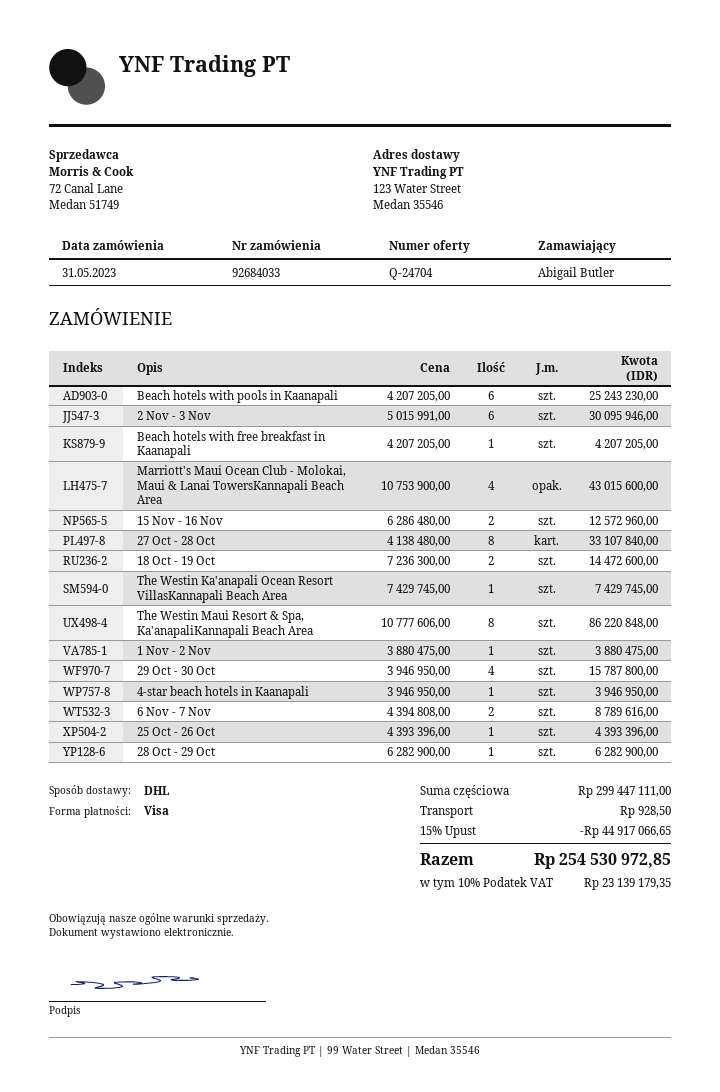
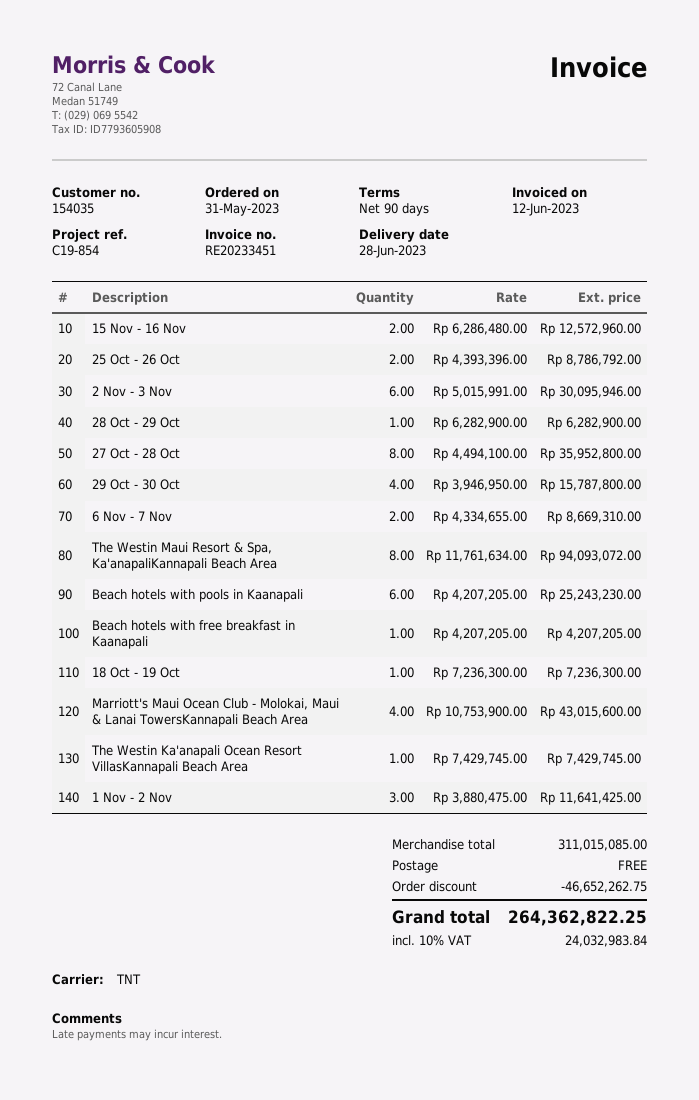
shipping method: DHL -> TNT
27 Oct - 28 Oct: 8 x 4138480.00 = 33107840.00 -> 8 x 4494100.00 = 35952800.00
18 Oct - 19 Oct: 2 x 7236300.00 = 14472600.00 -> 1 x 7236300.00 = 7236300.00
The Westin Maui Resort & Spa, Ka'anapaliKannapali Beach Area: 8 x 10777606.00 = 86220848.00 -> 8 x 11761634.00 = 94093072.00
1 Nov - 2 Nov: 1 x 3880475.00 = 3880475.00 -> 3 x 3880475.00 = 11641425.00
4-star beach hotels in Kaanapali: 1 x 3946950.00 = 3946950.00 -> none
6 Nov - 7 Nov: 2 x 4394808.00 = 8789616.00 -> 2 x 4334655.00 = 8669310.00
25 Oct - 26 Oct: 1 x 4393396.00 = 4393396.00 -> 2 x 4393396.00 = 8786792.00
subtotal: 299447111.00 -> 311015085.00
discount: 44917066.65 -> 46652262.75
shipping: 928.50 -> 0.00
tax: 10% = 23139179.35 -> 10% = 24032983.84
total: 254530972.85 -> 264362822.25

